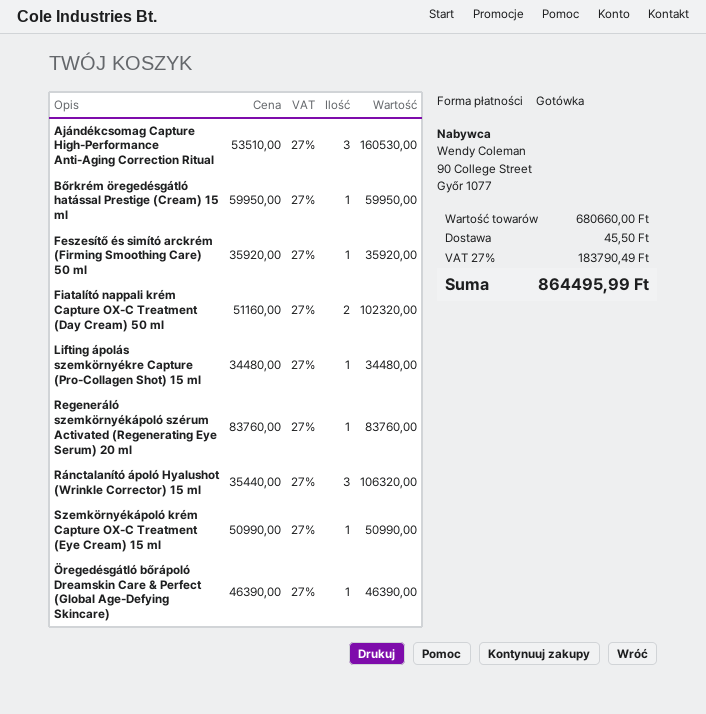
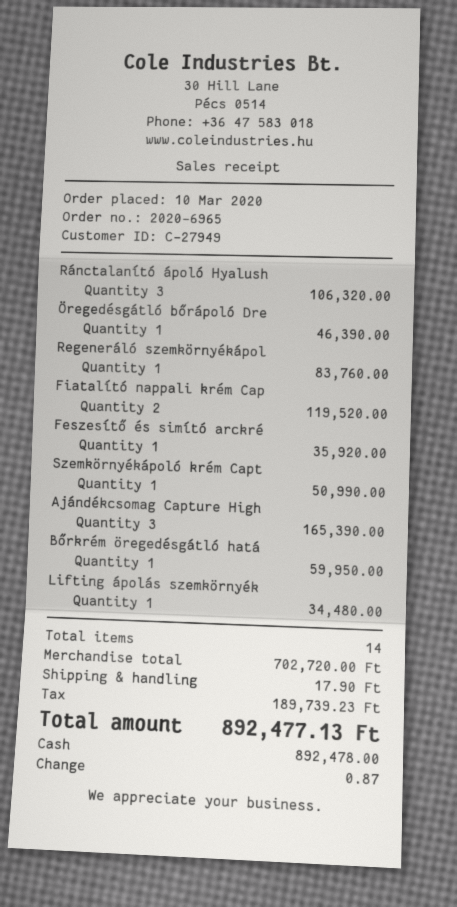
Ajándékcsomag Capture High-Performance Anti-Aging Correction Ritual: 3 for 160530.00 -> 3 for 165390.00
Fiatalító nappali krém Capture OX-C Treatment (Day Cream) 50 ml: 2 for 102320.00 -> 2 for 119520.00
subtotal: 680660.00 -> 702720.00
shipping: 45.50 -> 17.90
tax: 183790.49 -> 189739.23
total: 864495.99 -> 892477.13

